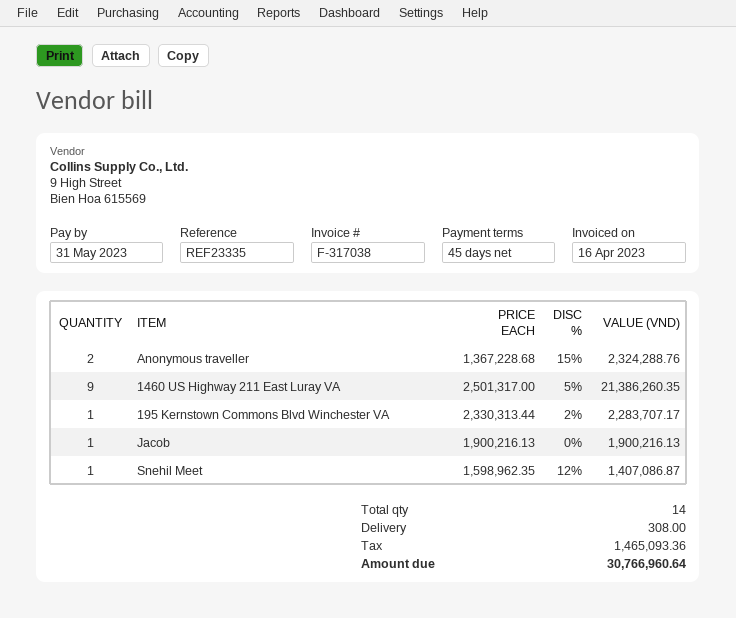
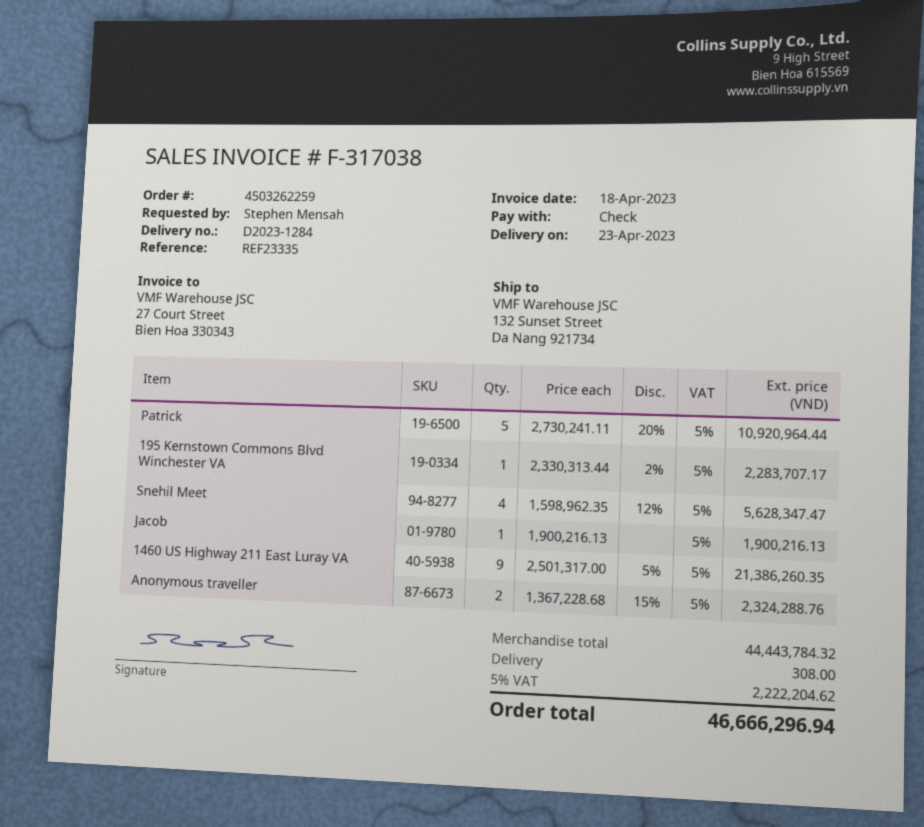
invoice date: 2023-04-16 -> 2023-04-18
Snehil Meet: 1 x 1598962.35 - 12% = 1407086.87 -> 4 x 1598962.35 - 12% = 5628347.47
Patrick: none -> 5 x 2730241.11 - 20% = 10920964.44
tax: 1465093.36 -> 2222204.62
total: 30766960.64 -> 46666296.94

